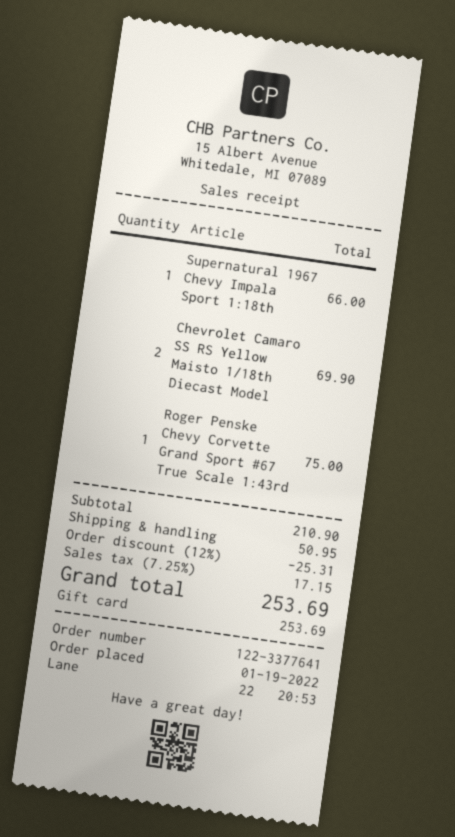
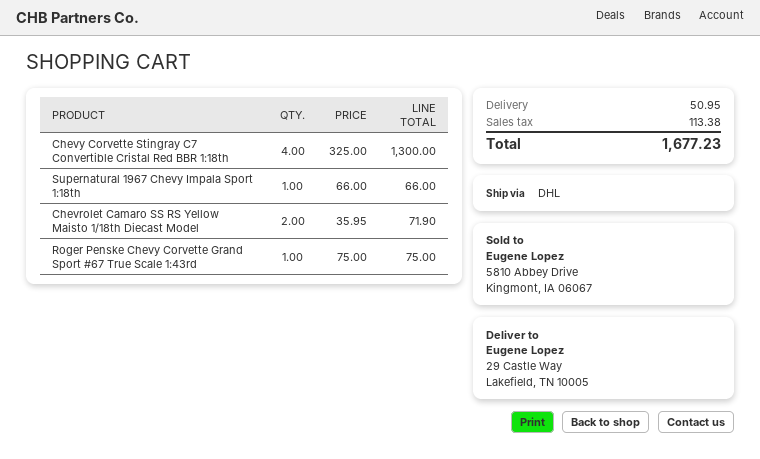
Chevrolet Camaro SS RS Yellow Maisto 1/18th Diecast Model: 2 for 69.90 -> 2 for 71.90
Chevy Corvette Stingray C7 Convertible Cristal Red BBR 1:18th: none -> 4 for 1300.00
discount: 12% = 25.31 -> none
tax: 17.15 -> 113.38
total: 253.69 -> 1677.23

